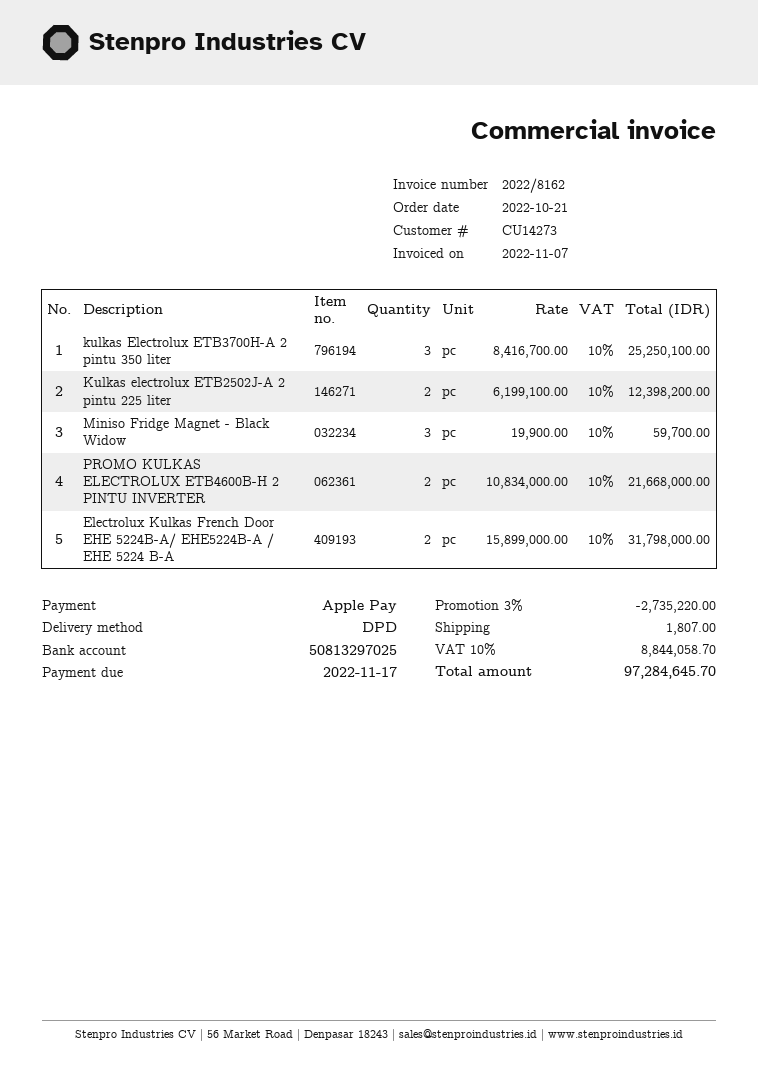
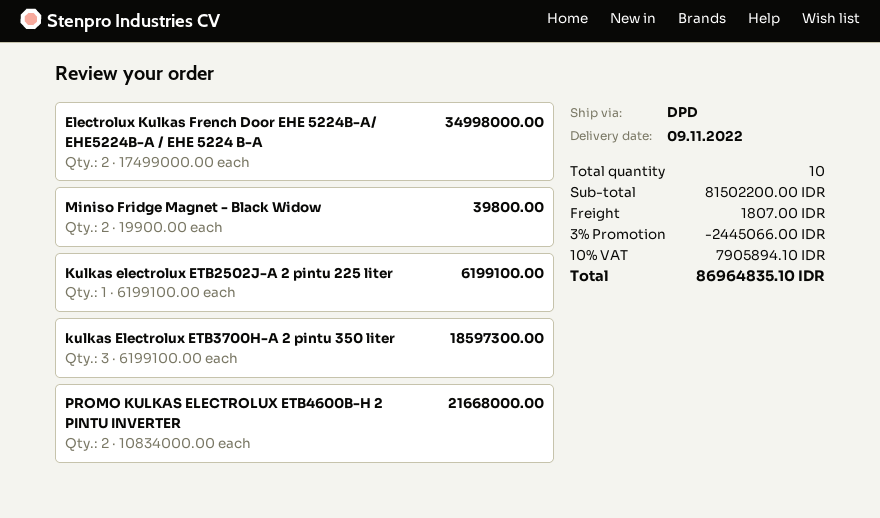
kulkas Electrolux ETB3700H-A 2 pintu 350 liter: 3 x 8416700.00 = 25250100.00 -> 3 x 6199100.00 = 18597300.00
Kulkas electrolux ETB2502J-A 2 pintu 225 liter: 2 x 6199100.00 = 12398200.00 -> 1 x 6199100.00 = 6199100.00
Miniso Fridge Magnet - Black Widow: 3 x 19900.00 = 59700.00 -> 2 x 19900.00 = 39800.00
Electrolux Kulkas French Door EHE 5224B-A/ EHE5224B-A / EHE 5224 B-A: 2 x 15899000.00 = 31798000.00 -> 2 x 17499000.00 = 34998000.00
discount: 3% = 2735220.00 -> 3% = 2445066.00
tax: 10% = 8844058.70 -> 10% = 7905894.10
total: 97284645.70 -> 86964835.10

